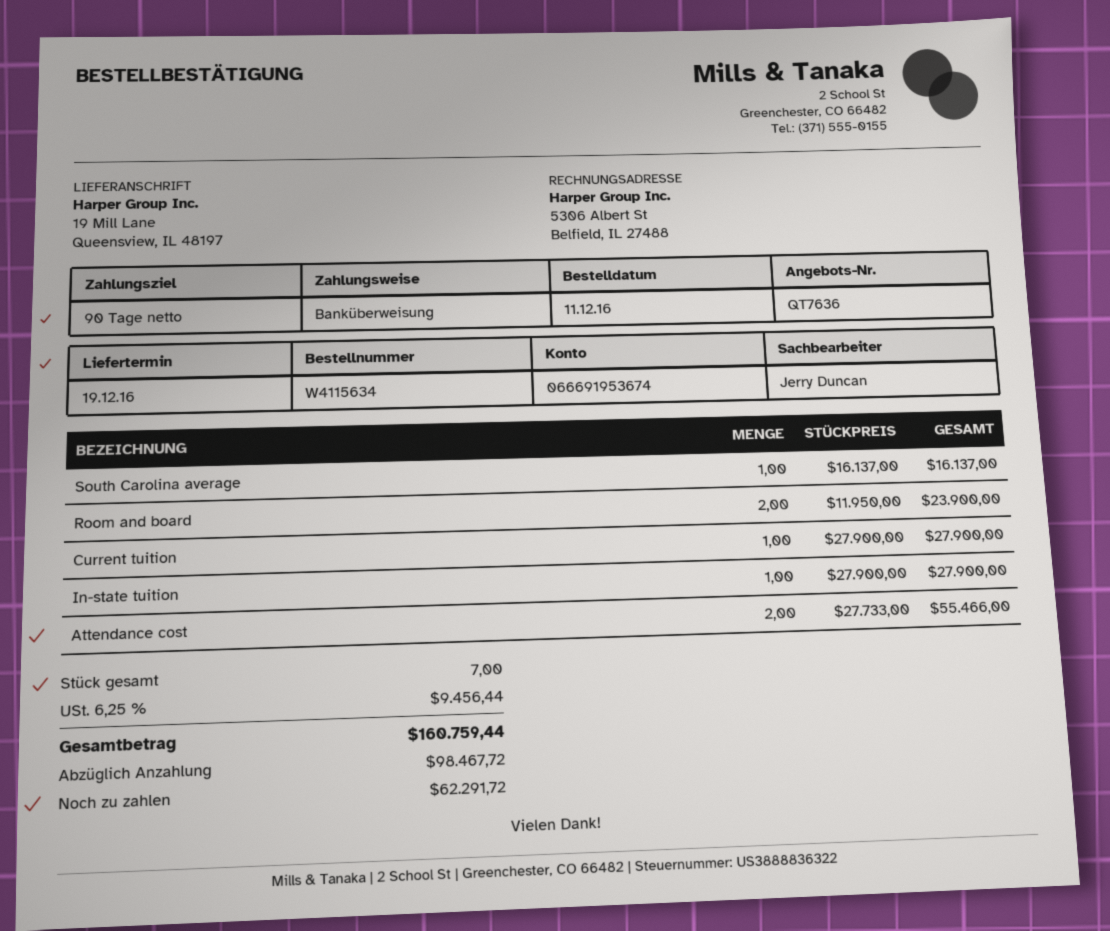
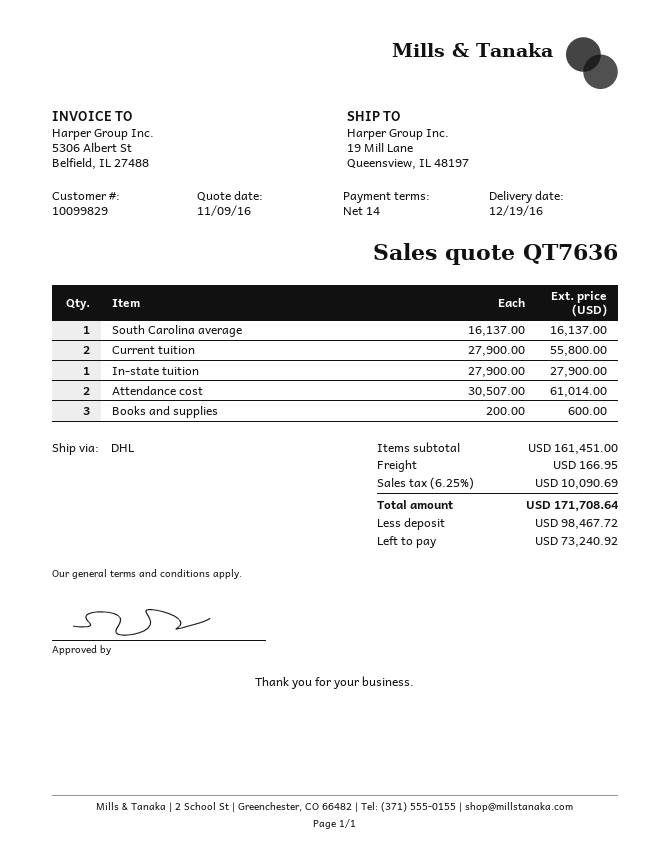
payment terms: 90 days -> 14 days
Room and board: 2 x 11950.00 = 23900.00 -> none
Current tuition: 1 x 27900.00 = 27900.00 -> 2 x 27900.00 = 55800.00
Attendance cost: 2 x 27733.00 = 55466.00 -> 2 x 30507.00 = 61014.00
Books and supplies: none -> 3 x 200.00 = 600.00
shipping: none -> 166.95
tax: 6.25% = 9456.44 -> 6.25% = 10090.69
total: 160759.44 -> 171708.64
balance: 62291.72 -> 73240.92

